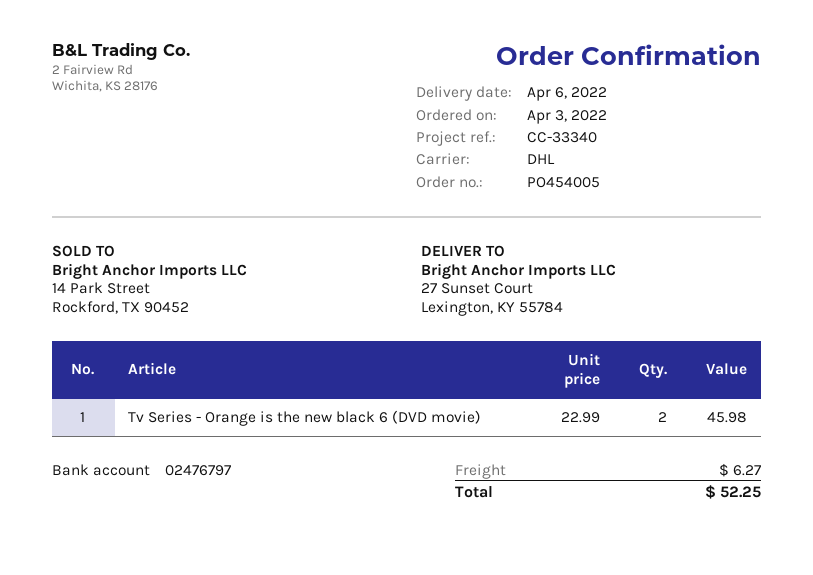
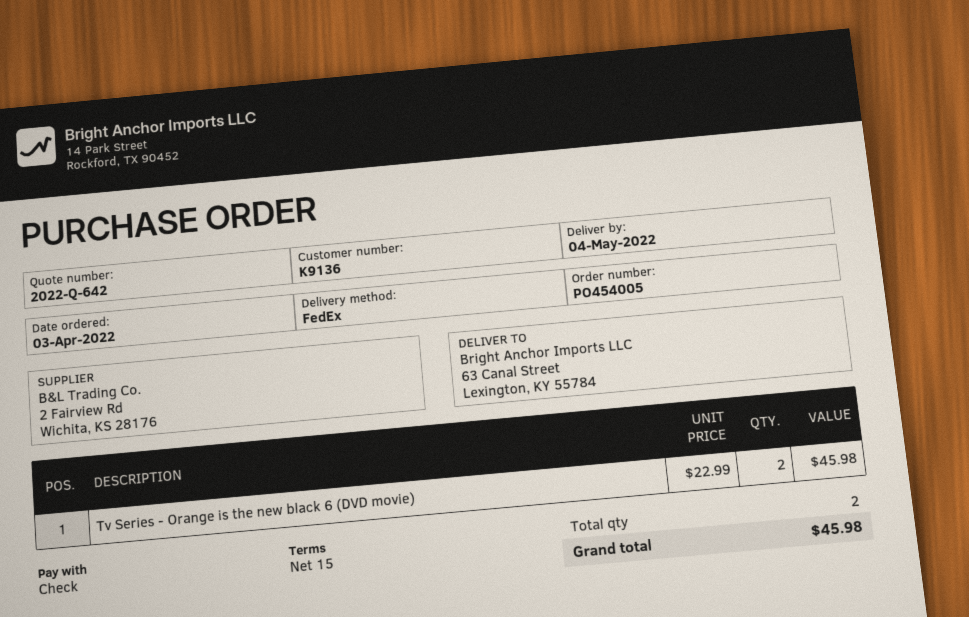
delivery date: 2022-04-06 -> 2022-05-04
shipping method: DHL -> FedEx
ship to: 27 Sunset Court, Lexington, KY 55784 -> 63 Canal Street, Lexington, KY 55784
shipping: 6.27 -> none
total: 52.25 -> 45.98

